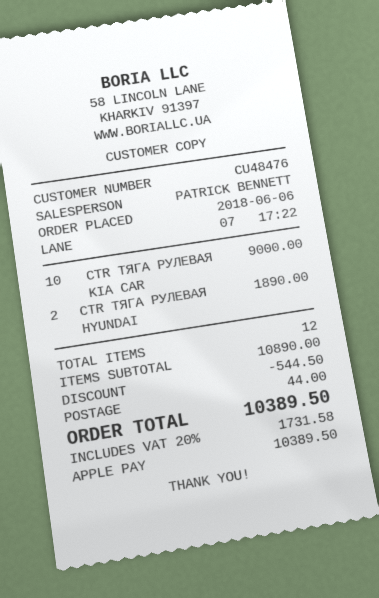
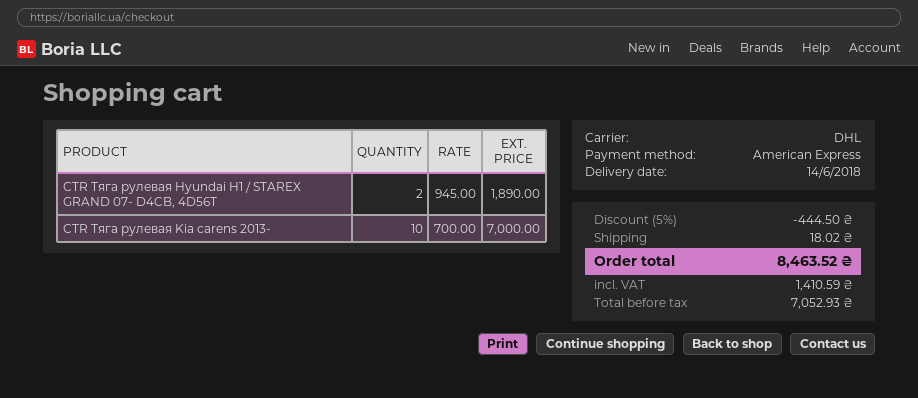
payment method: Apple Pay -> American Express
CTR ТЯГА РУЛЕВАЯ KIA CAR: 10 for 9000.00 -> 10 for 7000.00
discount: 544.50 -> 444.50
shipping: 44.00 -> 18.02
tax: 1731.58 -> 1410.59
total: 10389.50 -> 8463.52

